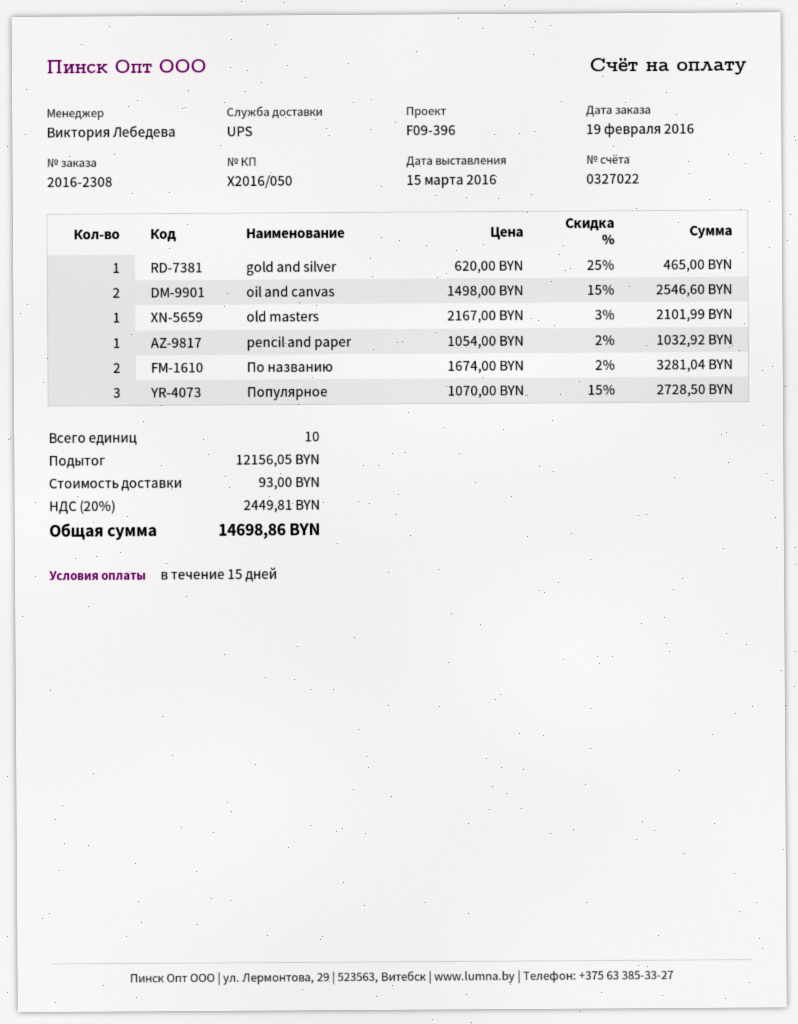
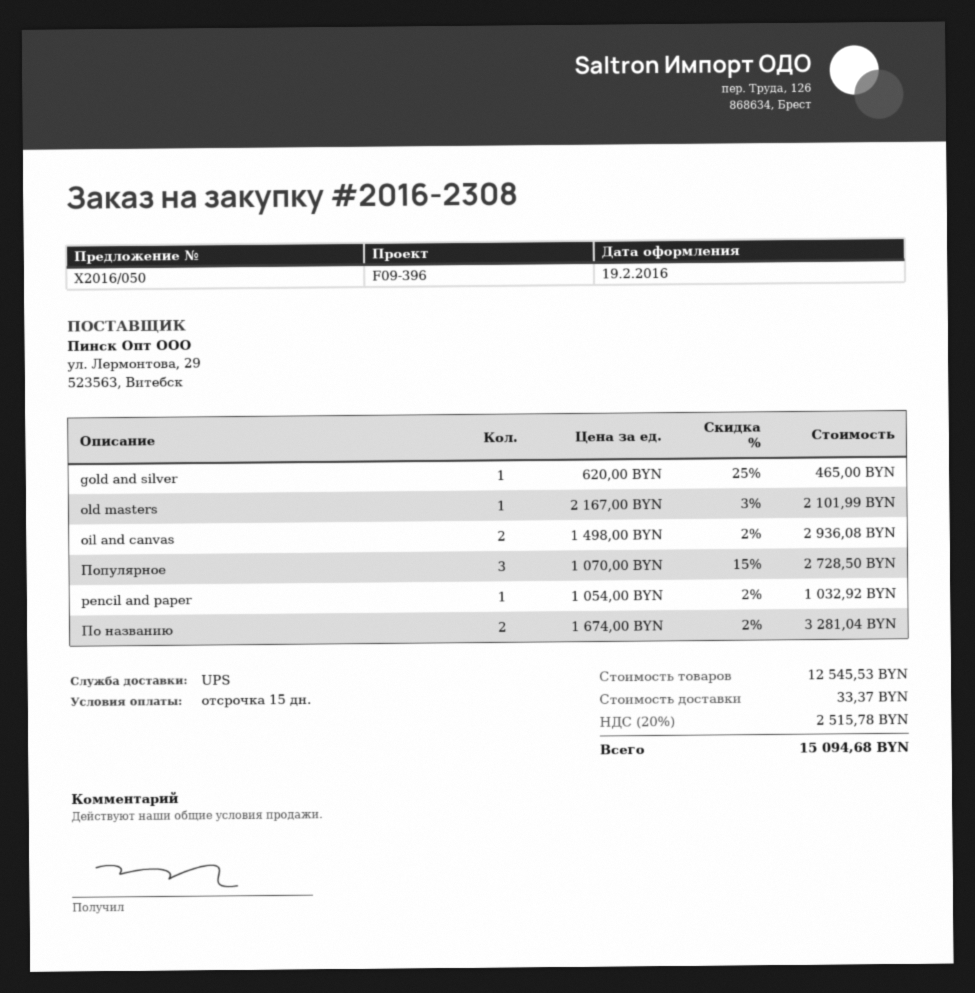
oil and canvas: 2 x 1498.00 - 15% = 2546.60 -> 2 x 1498.00 - 2% = 2936.08
subtotal: 12156.05 -> 12545.53
shipping: 93.00 -> 33.37
tax: 20% = 2449.81 -> 20% = 2515.78
total: 14698.86 -> 15094.68

